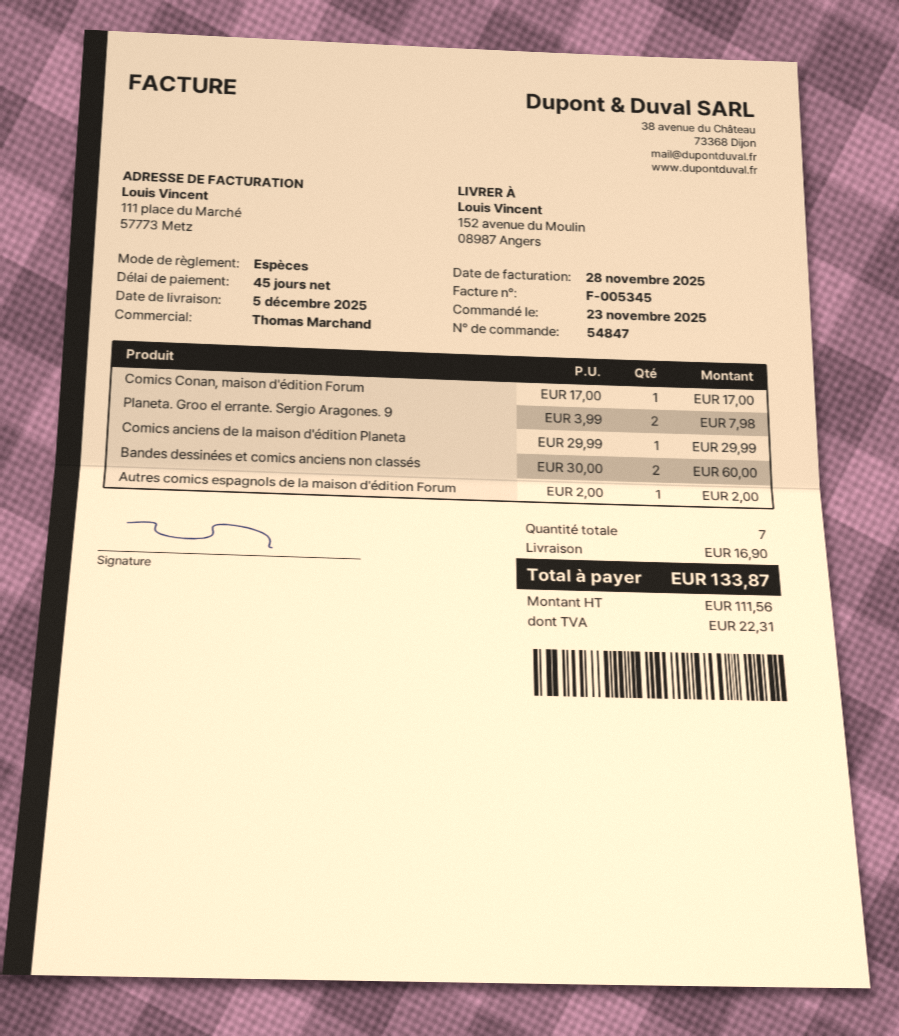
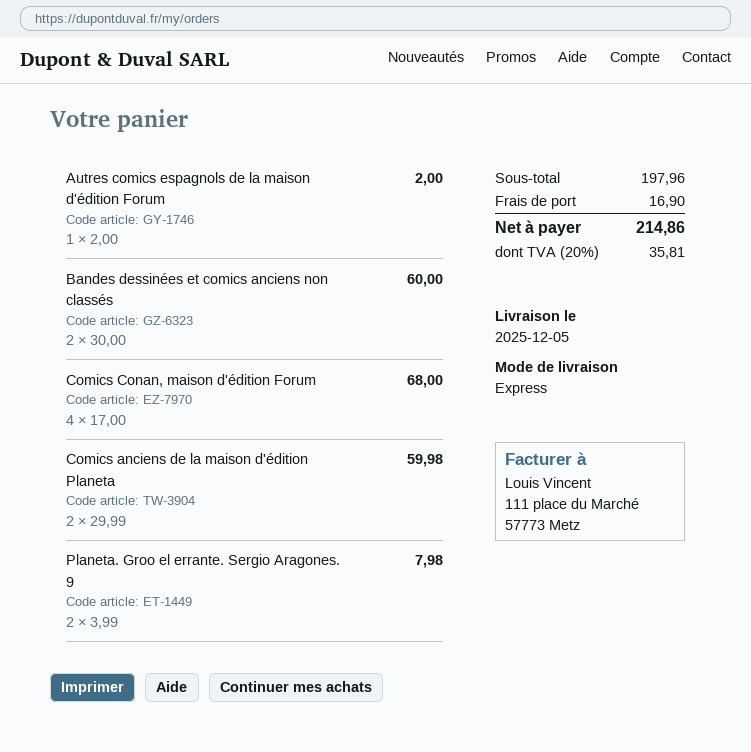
Comics Conan, maison d'édition Forum: 1 x 17.00 = 17.00 -> 4 x 17.00 = 68.00
Comics anciens de la maison d'édition Planeta: 1 x 29.99 = 29.99 -> 2 x 29.99 = 59.98
tax: 22.31 -> 35.81
total: 133.87 -> 214.86

